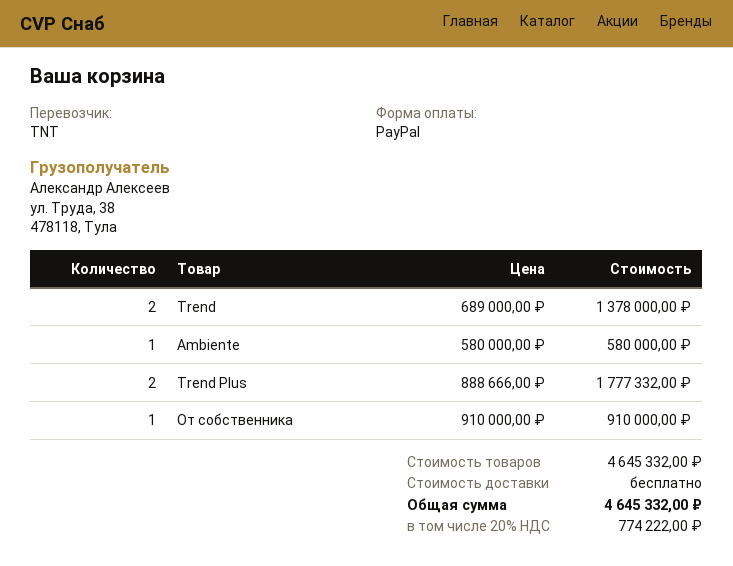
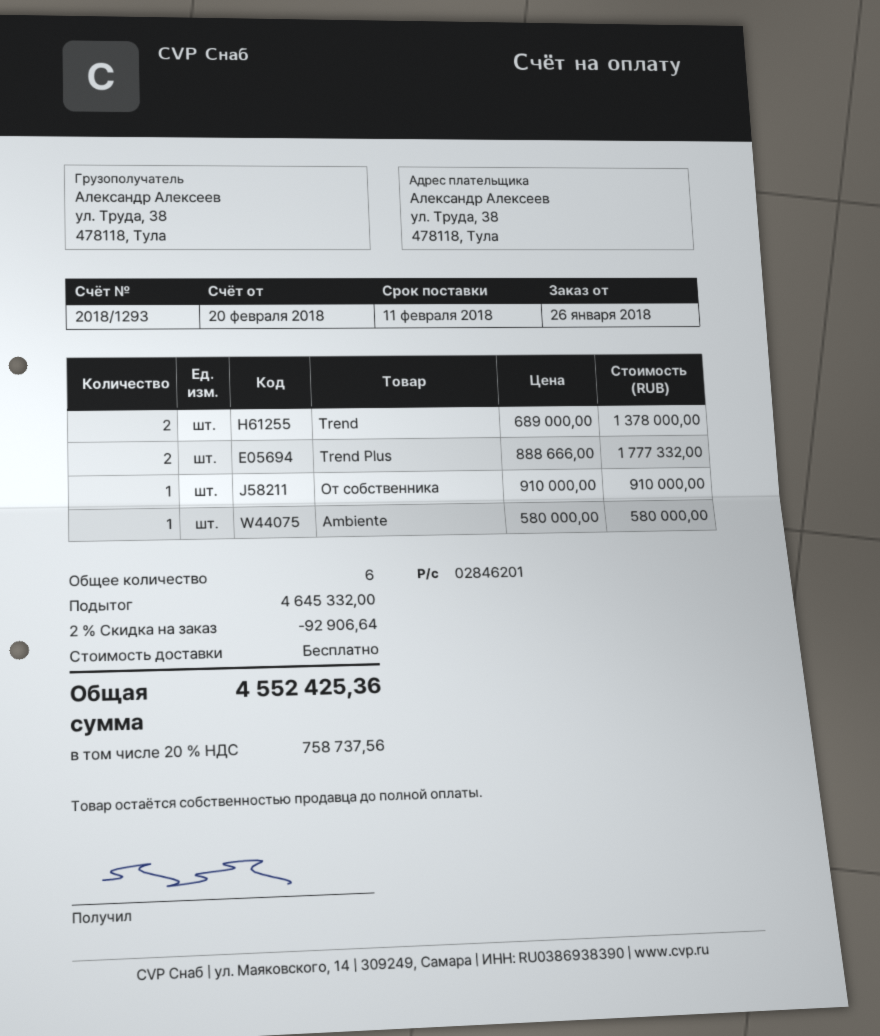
discount: none -> 2% = 92906.64
tax: 20% = 774222.00 -> 20% = 758737.56
total: 4645332.00 -> 4552425.36

